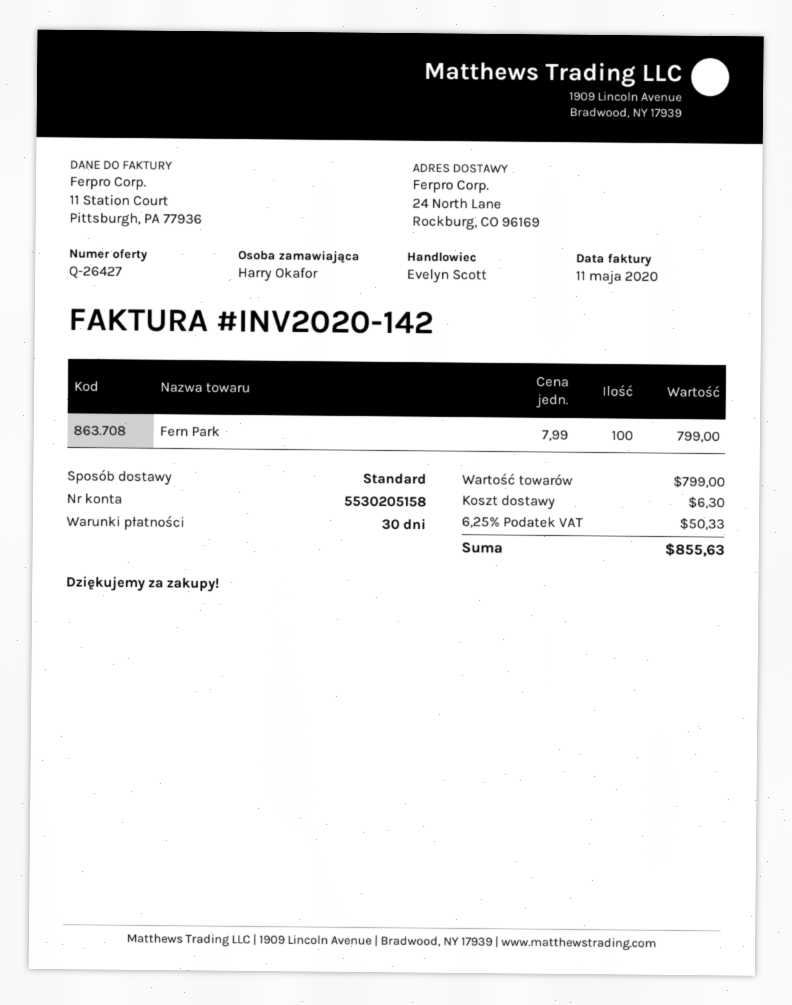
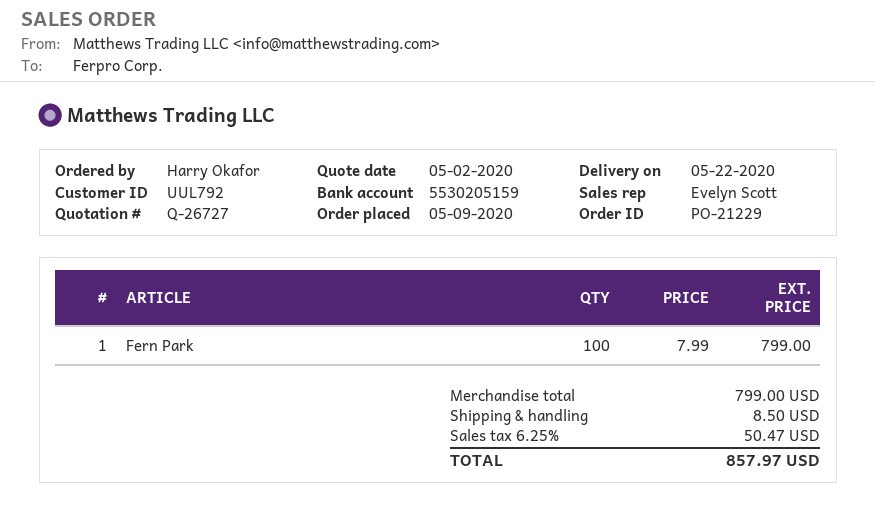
quote number: Q-26427 -> Q-26727
bank account: 5530205158 -> 5530205159
shipping: 6.30 -> 8.50
tax: 6.25% = 50.33 -> 6.25% = 50.47
total: 855.63 -> 857.97

